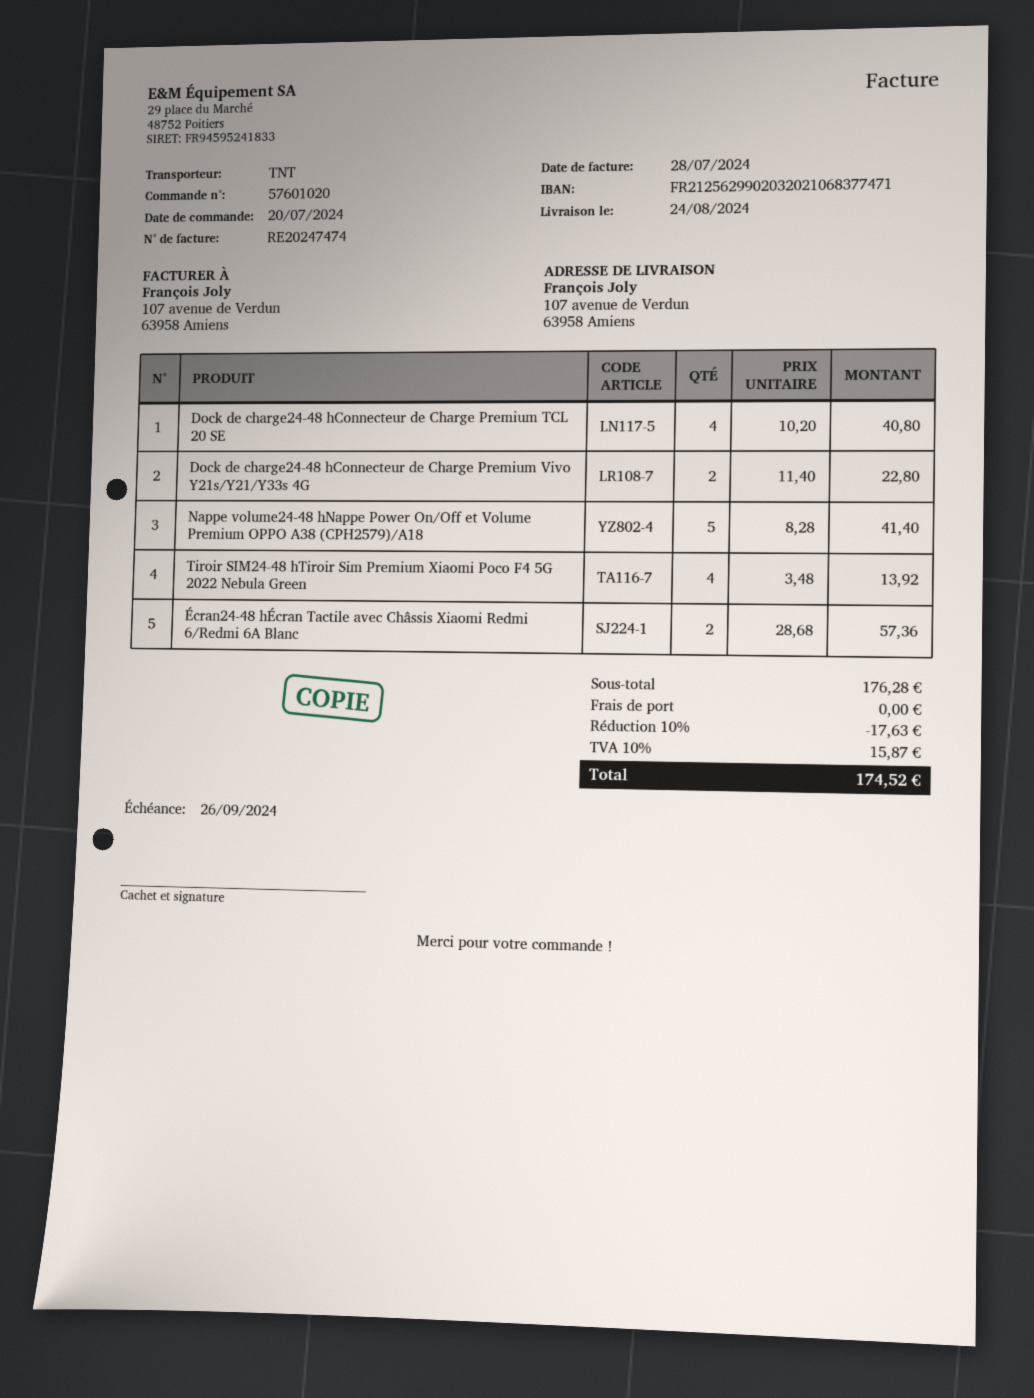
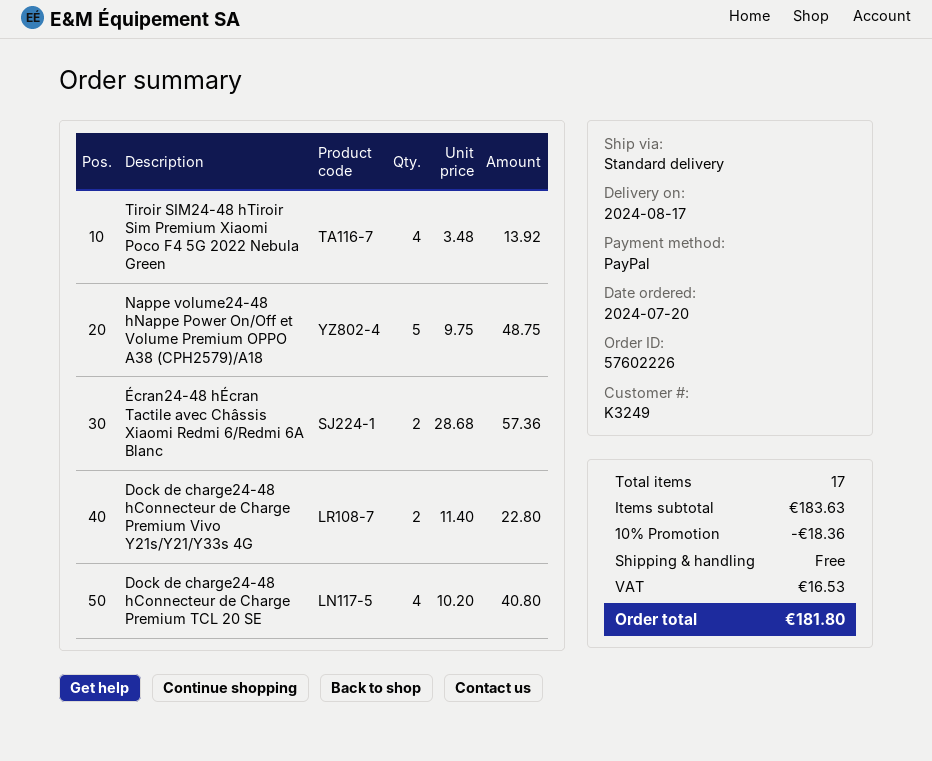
order number: 57601020 -> 57602226
delivery date: 2024-08-24 -> 2024-08-17
shipping method: TNT -> standard
Nappe volume24-48 hNappe Power On/Off et Volume Premium OPPO A38 (CPH2579)/A18: 5 x 8.28 = 41.40 -> 5 x 9.75 = 48.75
subtotal: 176.28 -> 183.63
discount: 10% = 17.63 -> 10% = 18.36
tax: 15.87 -> 16.53
total: 174.52 -> 181.80

